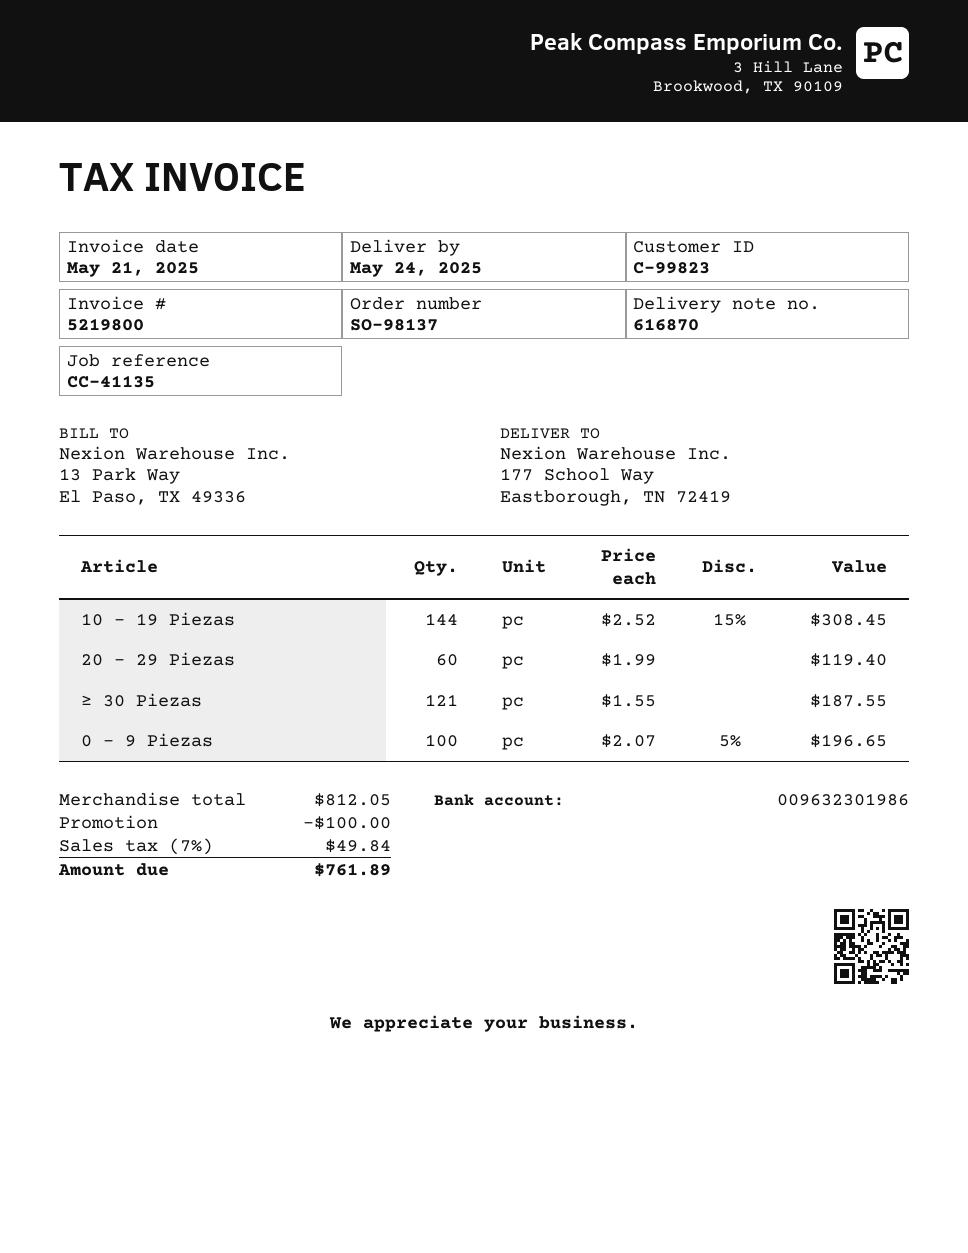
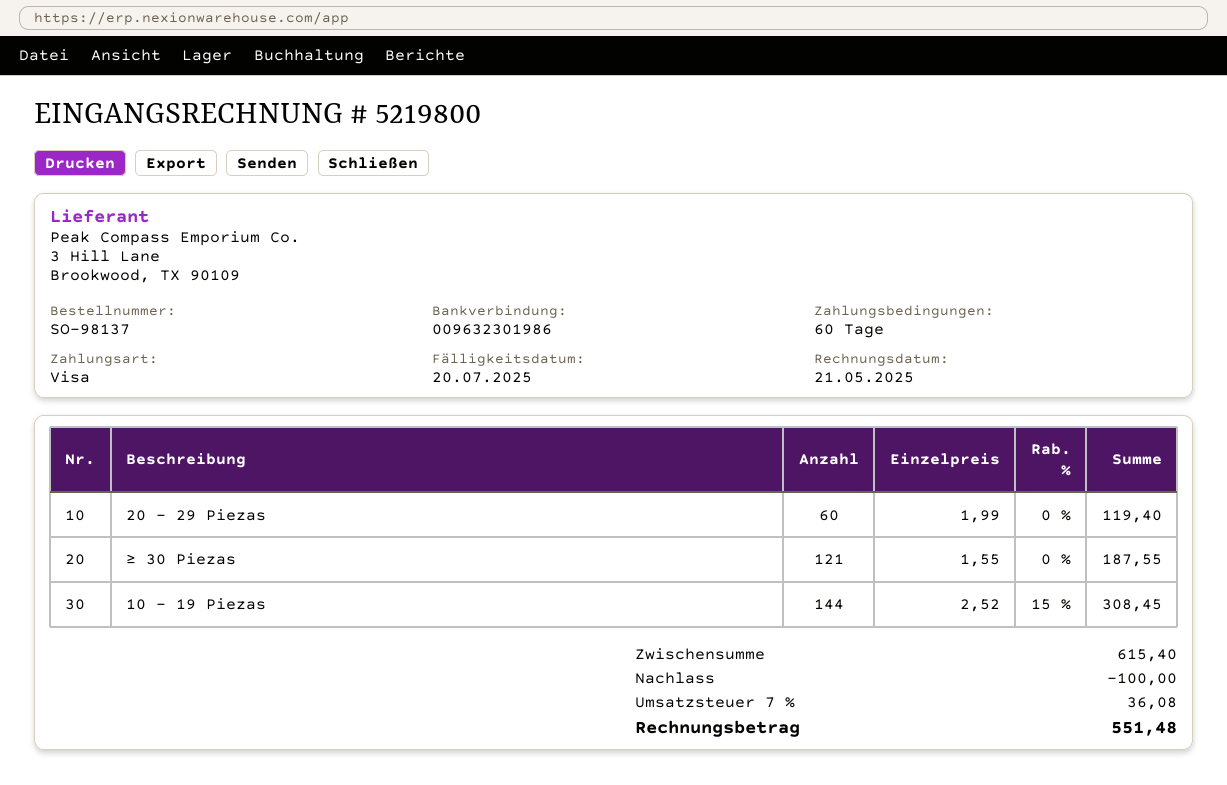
0 - 9 Piezas: 100 x 2.07 - 5% = 196.65 -> none
subtotal: 812.05 -> 615.40
tax: 7% = 49.84 -> 7% = 36.08
total: 761.89 -> 551.48

